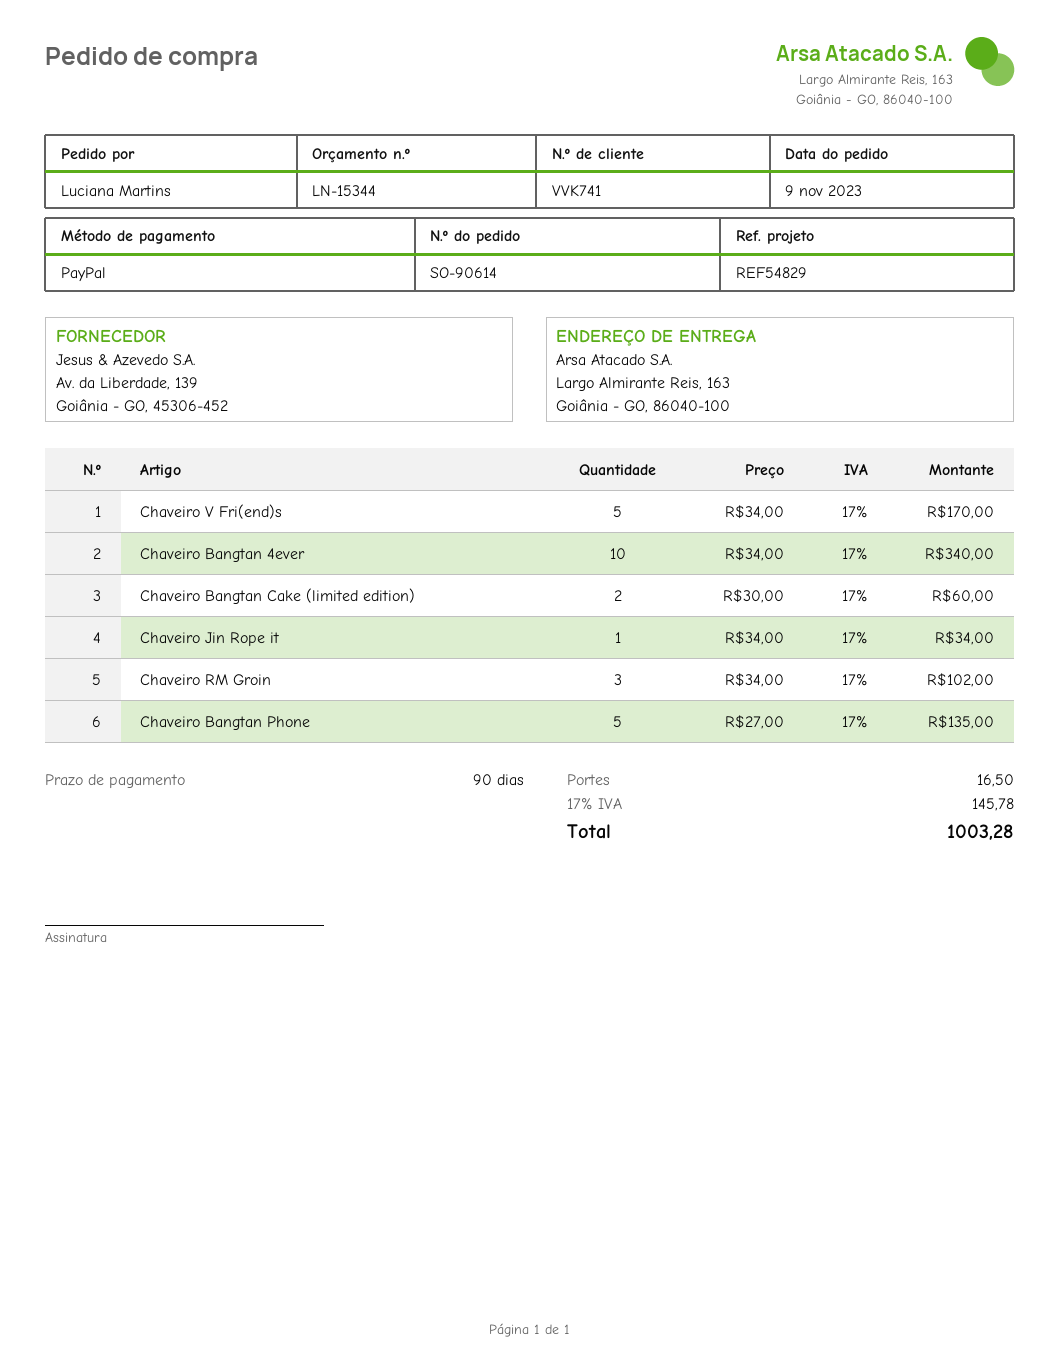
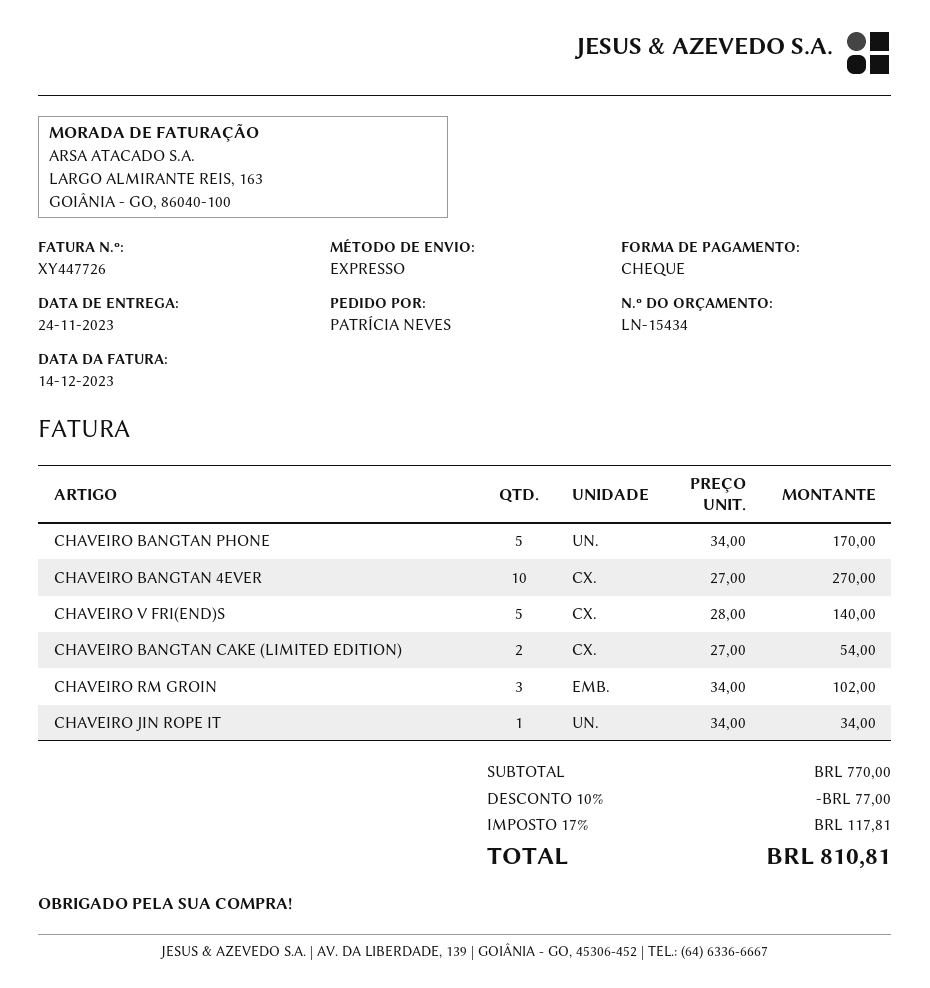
quote number: LN-15344 -> LN-15434
ordered by: Luciana Martins -> PATRÍCIA NEVES
payment method: PayPal -> cheque
Chaveiro V Fri(end)s: 5 x 34.00 = 170.00 -> 5 x 28.00 = 140.00
Chaveiro Bangtan 4ever: 10 x 34.00 = 340.00 -> 10 x 27.00 = 270.00
Chaveiro Bangtan Cake (limited edition): 2 x 30.00 = 60.00 -> 2 x 27.00 = 54.00
Chaveiro Bangtan Phone: 5 x 27.00 = 135.00 -> 5 x 34.00 = 170.00
discount: none -> 10% = 77.00
shipping: 16.50 -> none
tax: 17% = 145.78 -> 17% = 117.81
total: 1003.28 -> 810.81

